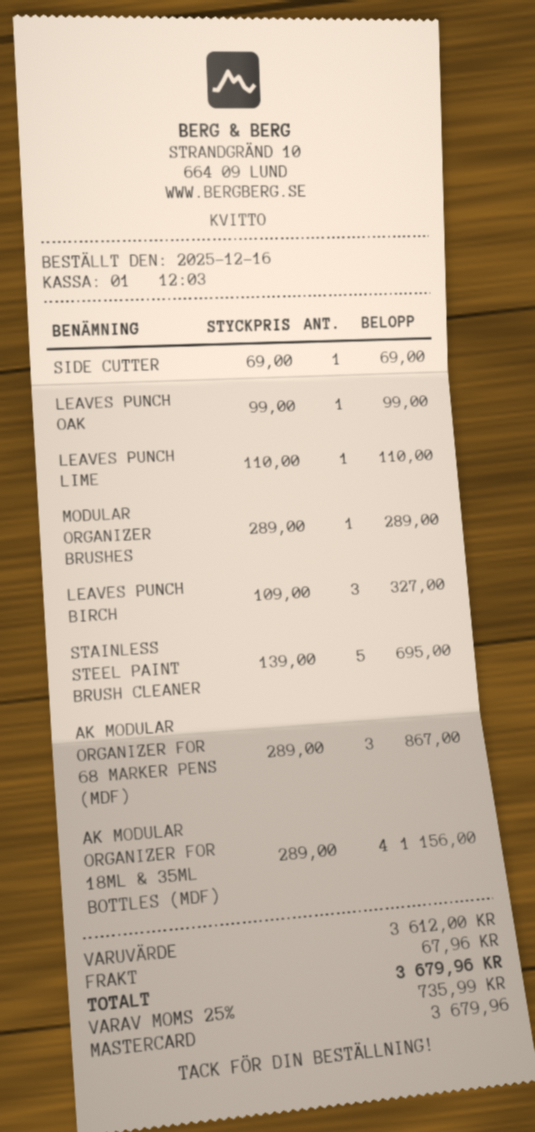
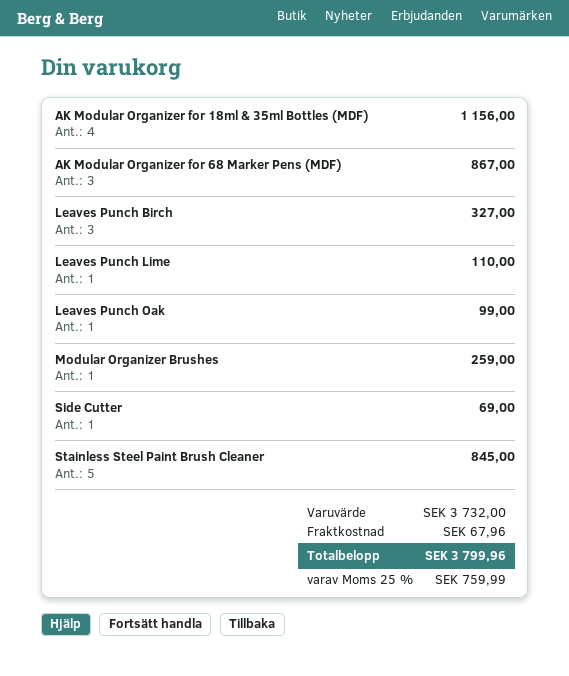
MODULAR ORGANIZER BRUSHES: 1 for 289.00 -> 1 for 259.00
STAINLESS STEEL PAINT BRUSH CLEANER: 5 for 695.00 -> 5 for 845.00
subtotal: 3612.00 -> 3732.00
tax: 25% = 735.99 -> 25% = 759.99
total: 3679.96 -> 3799.96

